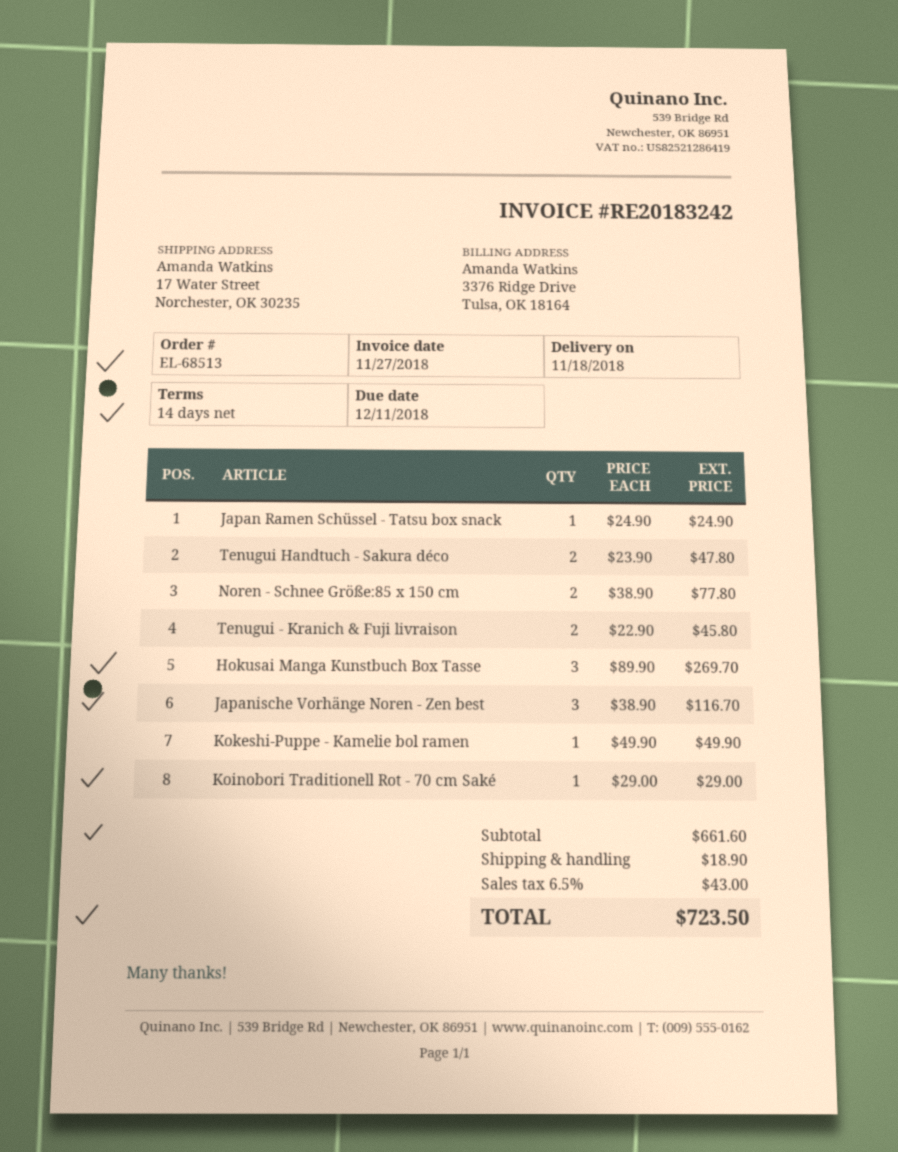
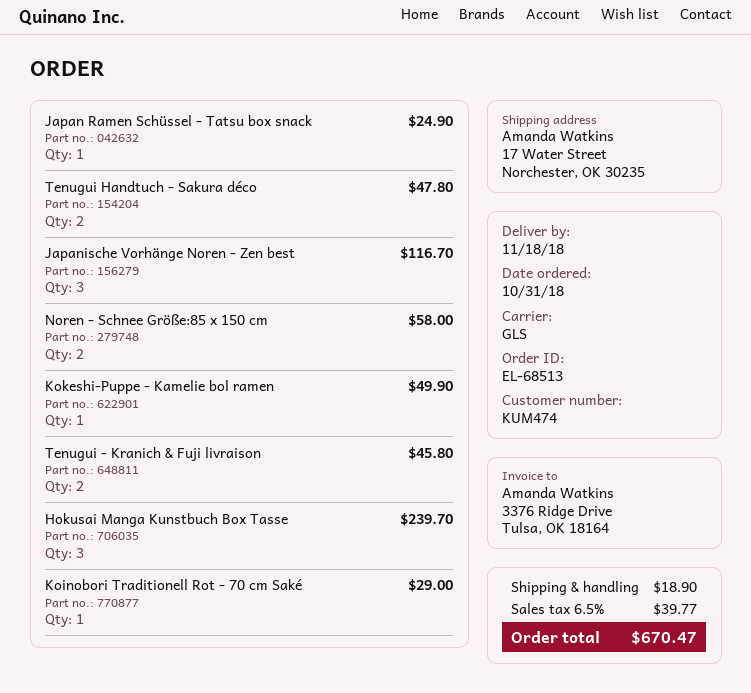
Noren - Schnee Größe:85 x 150 cm: 2 for 77.80 -> 2 for 58.00
Hokusai Manga Kunstbuch Box Tasse: 3 for 269.70 -> 3 for 239.70
tax: 6.5% = 43.00 -> 6.5% = 39.77
total: 723.50 -> 670.47

